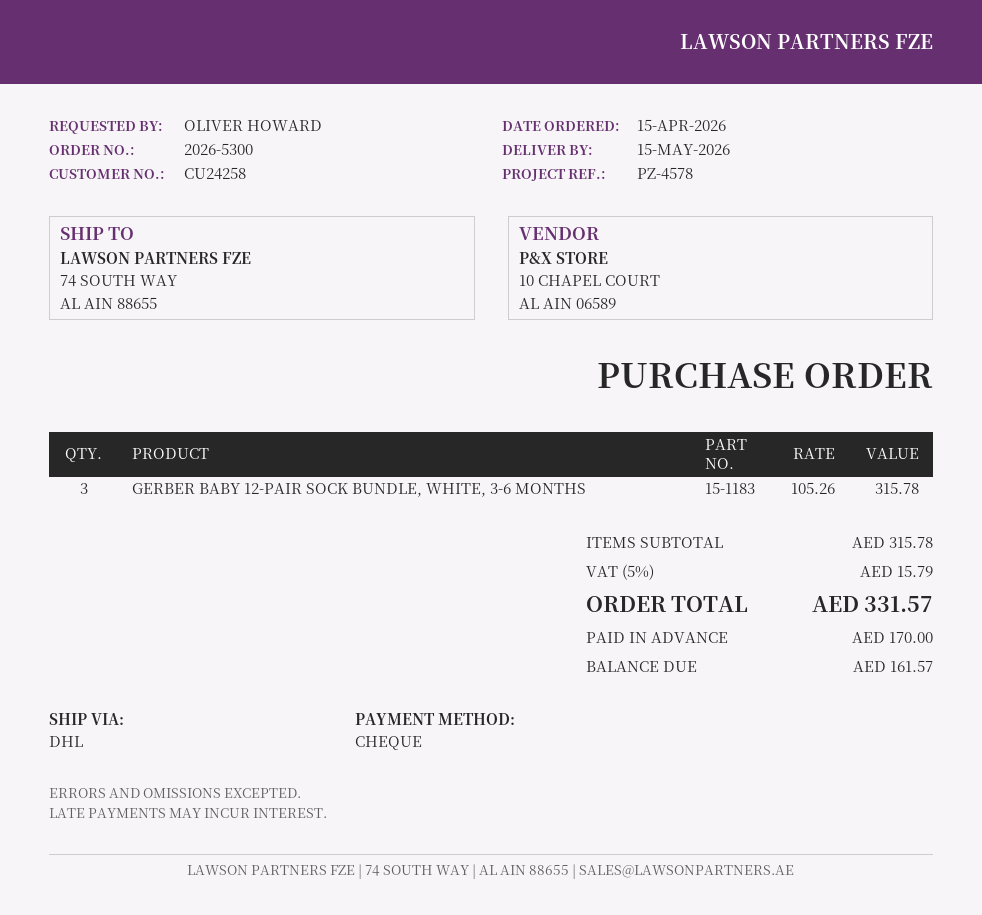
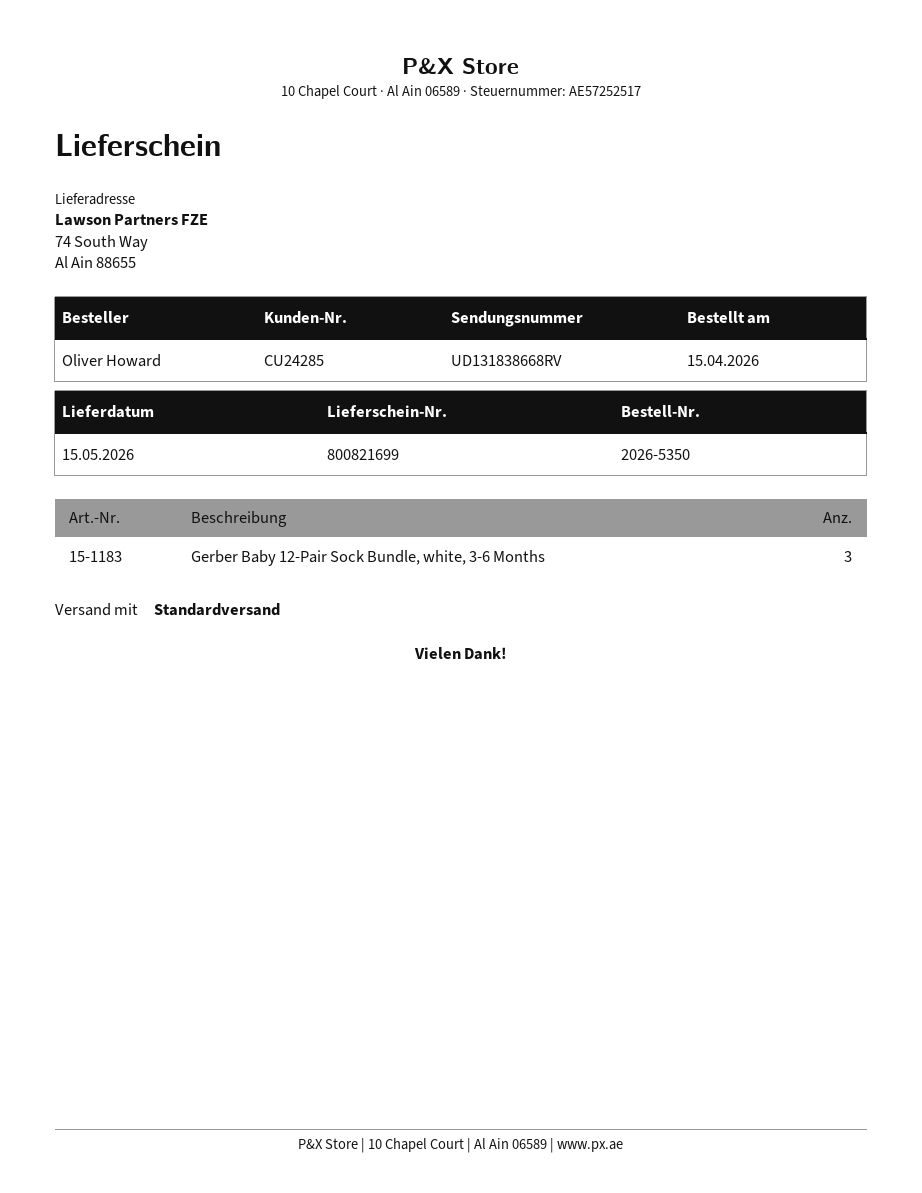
order number: 2026-5300 -> 2026-5350
customer number: CU24258 -> CU24285
shipping method: DHL -> standard

